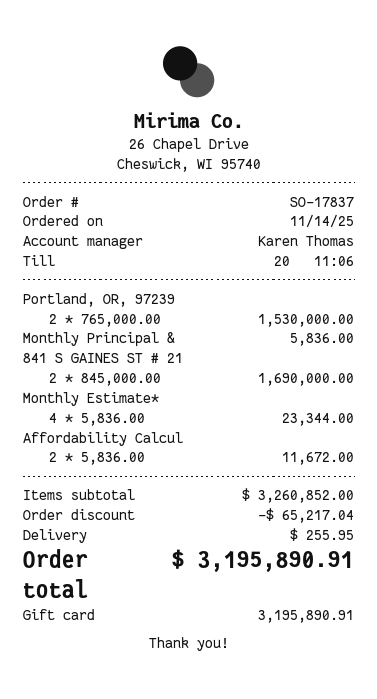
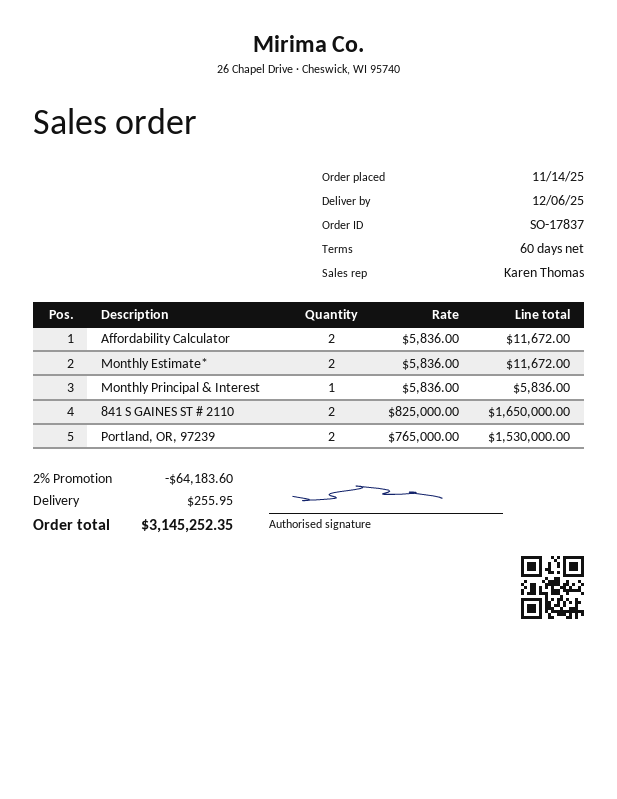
841 S GAINES ST # 21: 2 x 845000.00 = 1690000.00 -> 2 x 825000.00 = 1650000.00
Monthly Estimate*: 4 x 5836.00 = 23344.00 -> 2 x 5836.00 = 11672.00
discount: 65217.04 -> 64183.60
total: 3195890.91 -> 3145252.35

